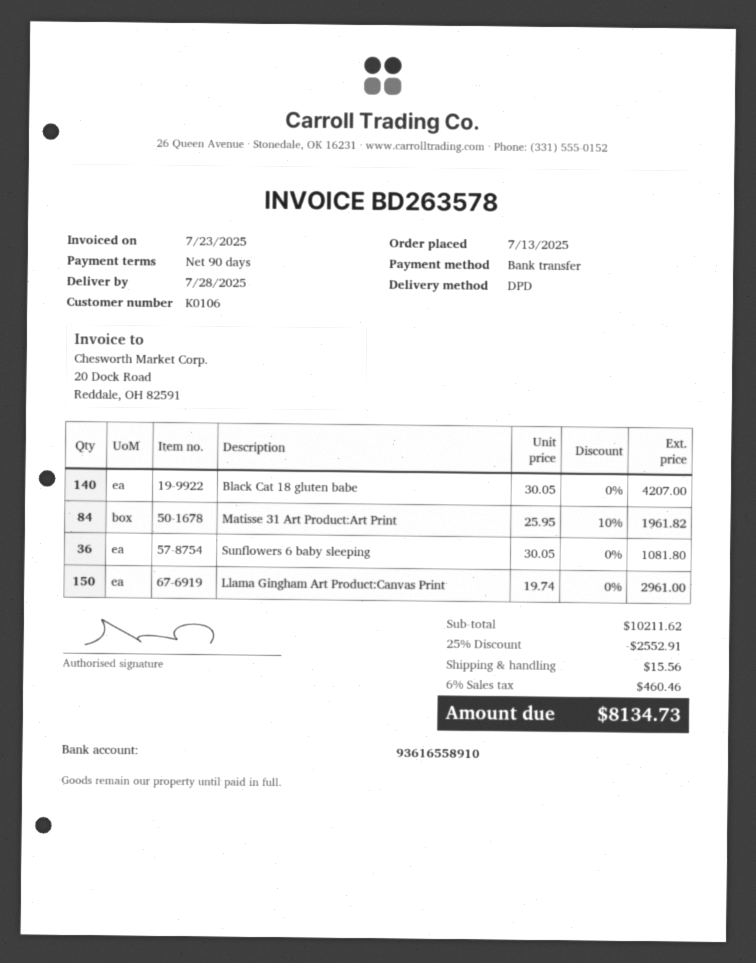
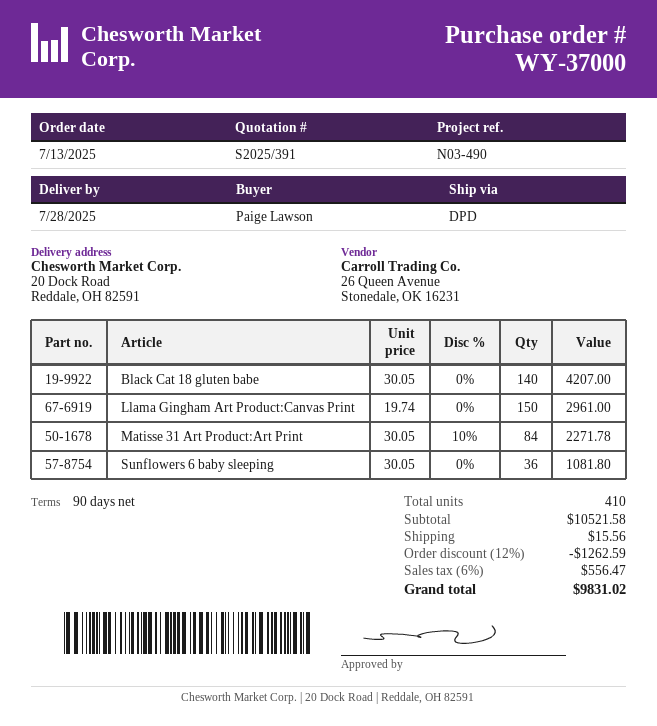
Matisse 31 Art Product:Art Print: 84 x 25.95 - 10% = 1961.82 -> 84 x 30.05 - 10% = 2271.78
subtotal: 10211.62 -> 10521.58
discount: 25% = 2552.91 -> 12% = 1262.59
tax: 6% = 460.46 -> 6% = 556.47
total: 8134.73 -> 9831.02

